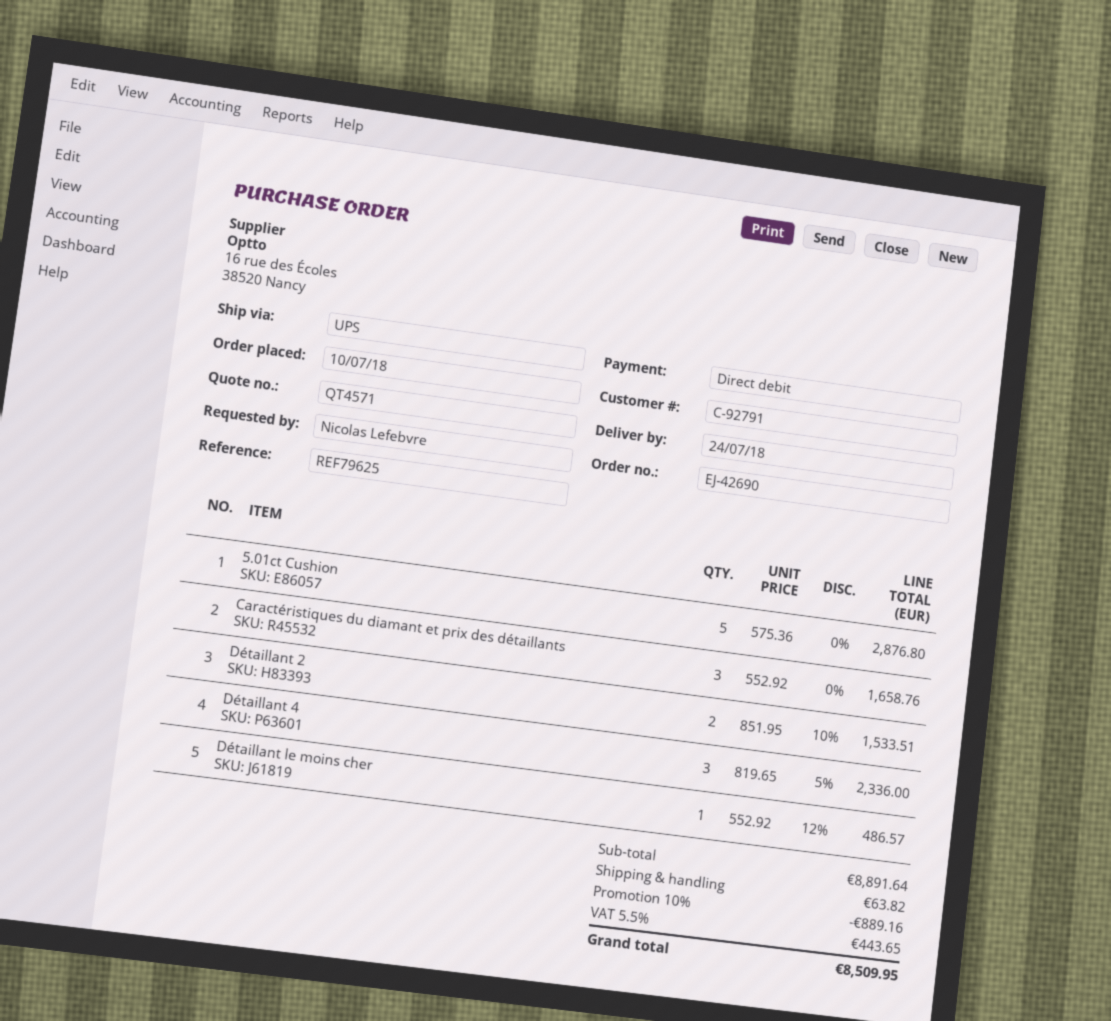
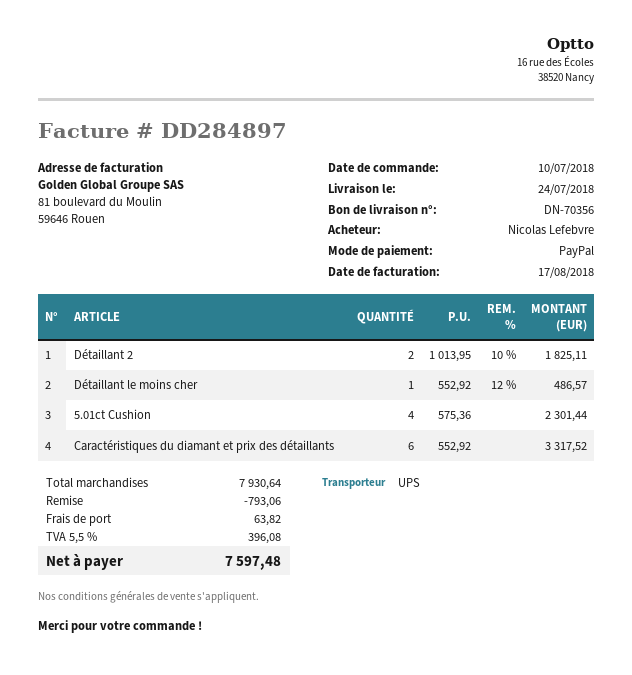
payment method: direct debit -> PayPal
5.01ct Cushion: 5 x 575.36 = 2876.80 -> 4 x 575.36 = 2301.44
Caractéristiques du diamant et prix des détaillants: 3 x 552.92 = 1658.76 -> 6 x 552.92 = 3317.52
Détaillant 2: 2 x 851.95 - 10% = 1533.51 -> 2 x 1013.95 - 10% = 1825.11
Détaillant 4: 3 x 819.65 - 5% = 2336.00 -> none
subtotal: 8891.64 -> 7930.64
discount: 889.16 -> 793.06
tax: 5.5% = 443.65 -> 5.5% = 396.08
total: 8509.95 -> 7597.48

